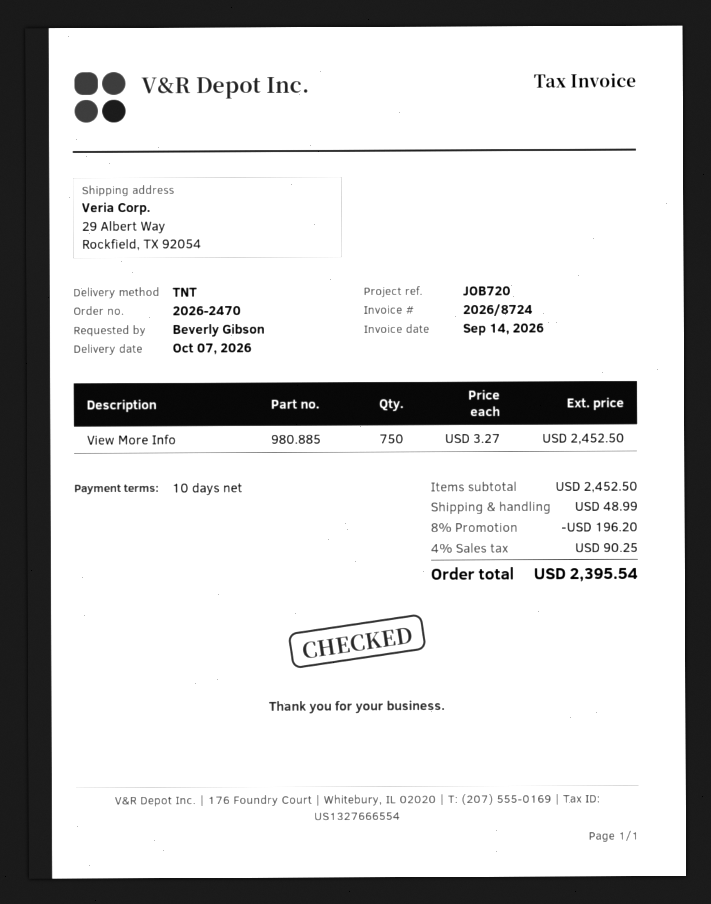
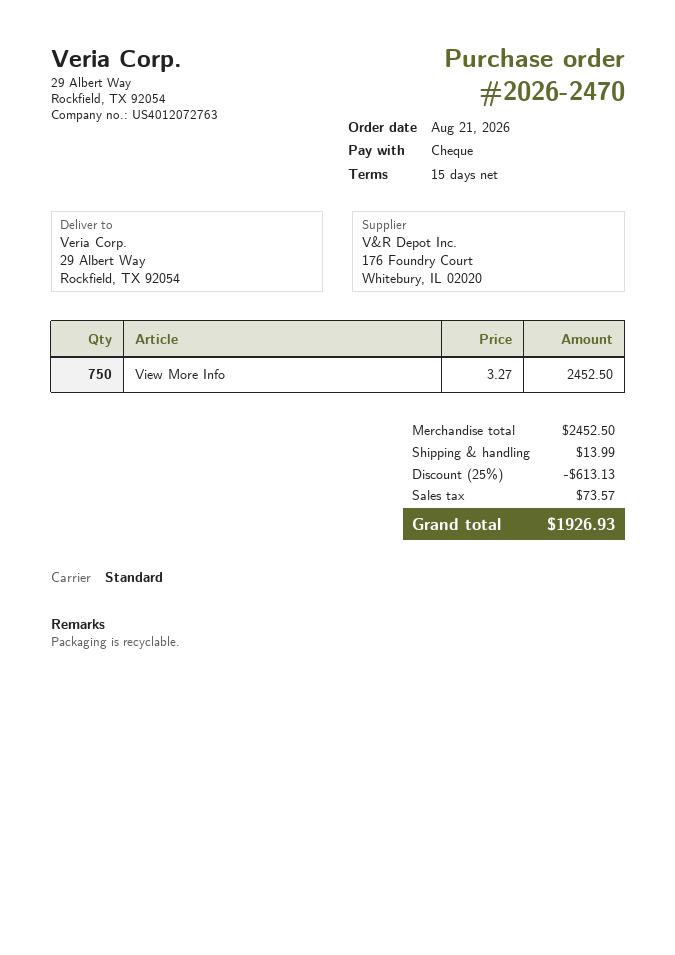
payment terms: 10 days -> 15 days
shipping method: TNT -> standard
discount: 8% = 196.20 -> 25% = 613.13
shipping: 48.99 -> 13.99
tax: 90.25 -> 73.57
total: 2395.54 -> 1926.93

